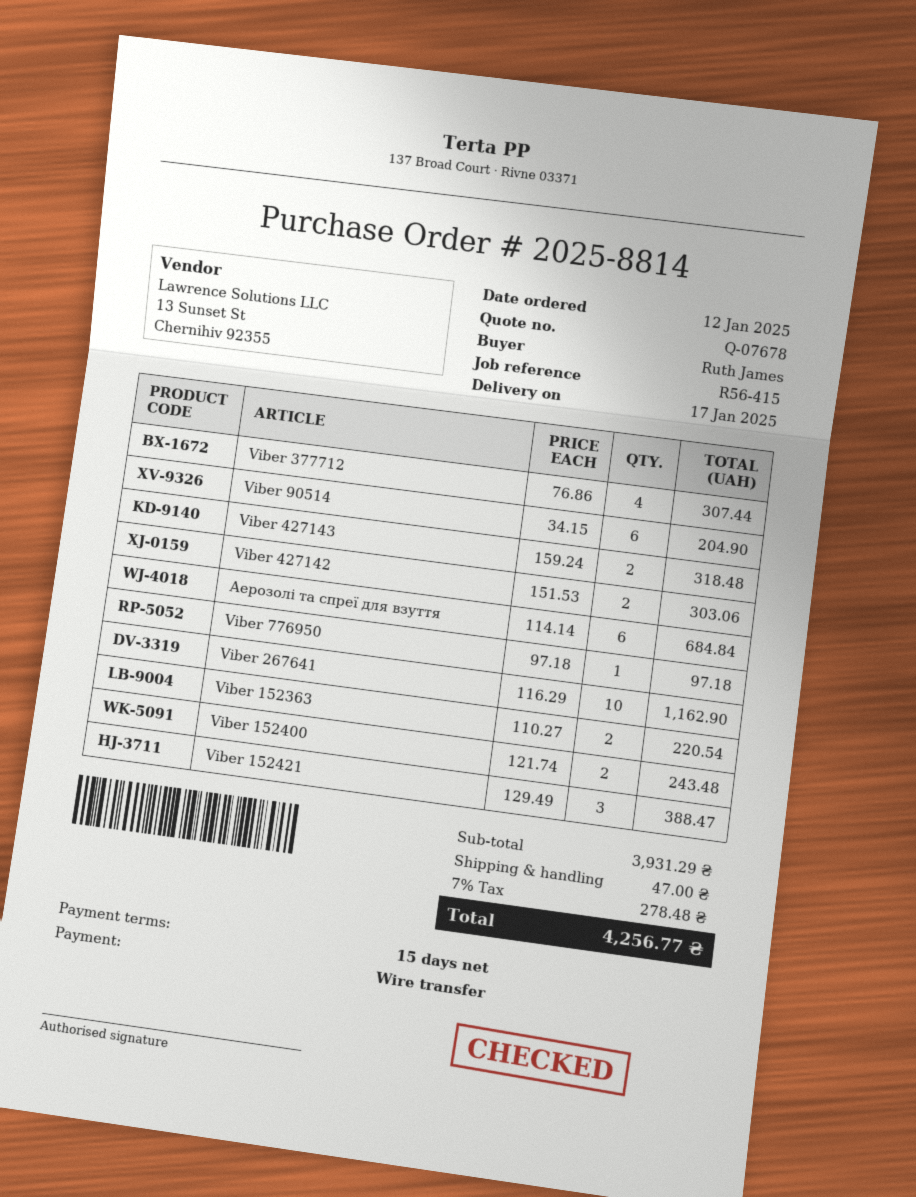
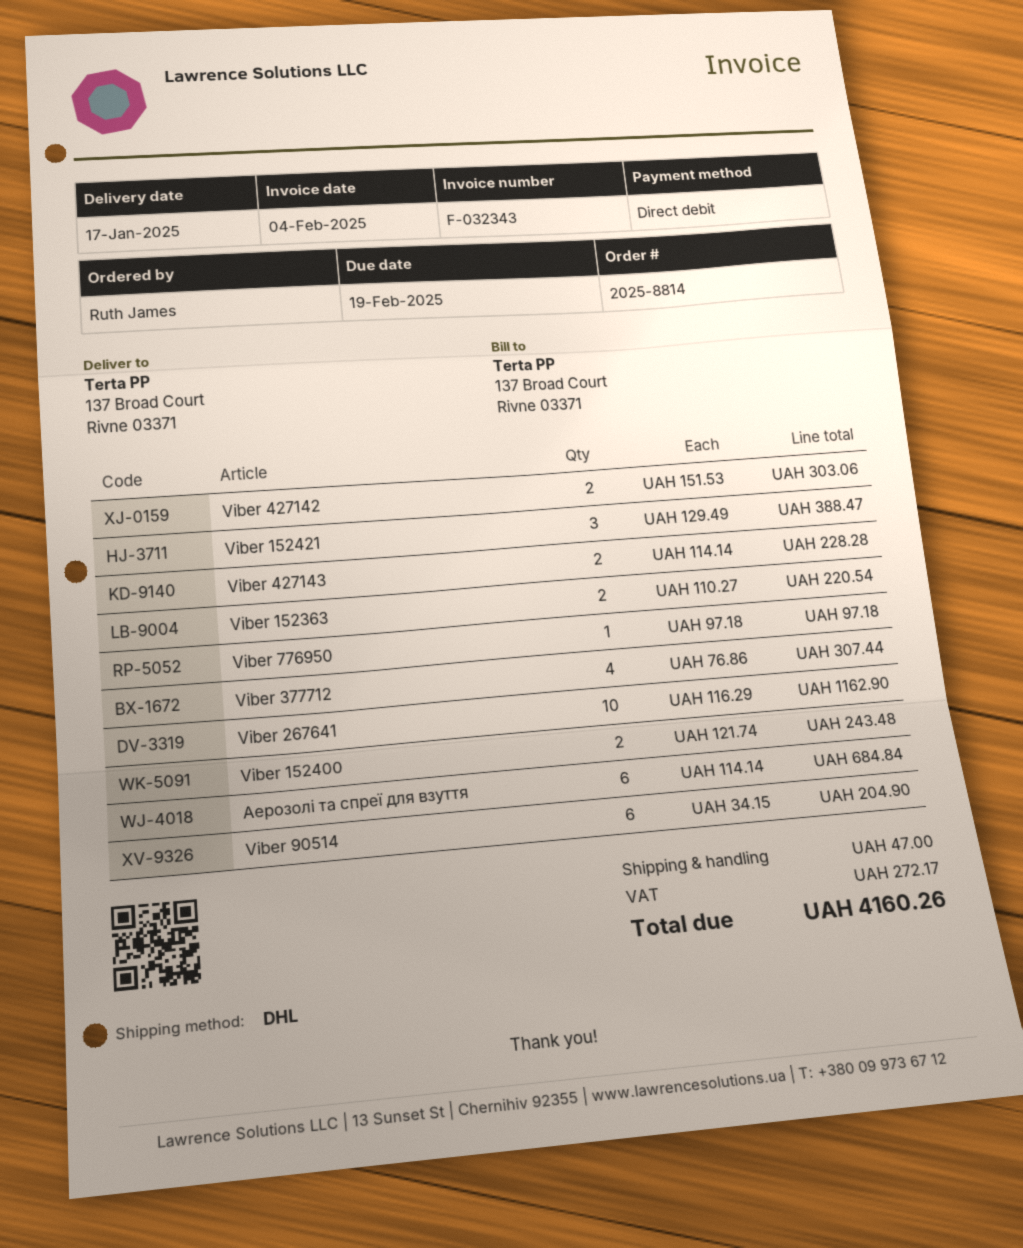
payment method: bank transfer -> direct debit
Viber 427143: 2 x 159.24 = 318.48 -> 2 x 114.14 = 228.28
tax: 278.48 -> 272.17
total: 4256.77 -> 4160.26

